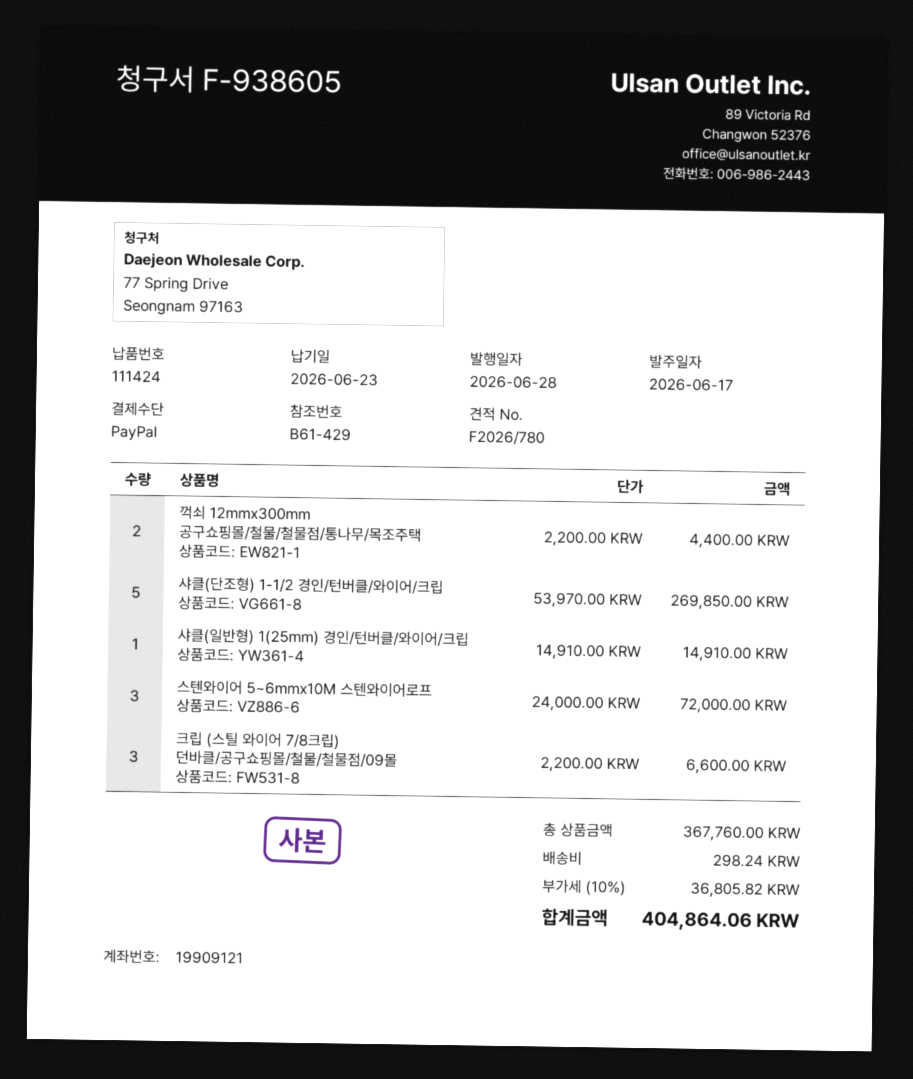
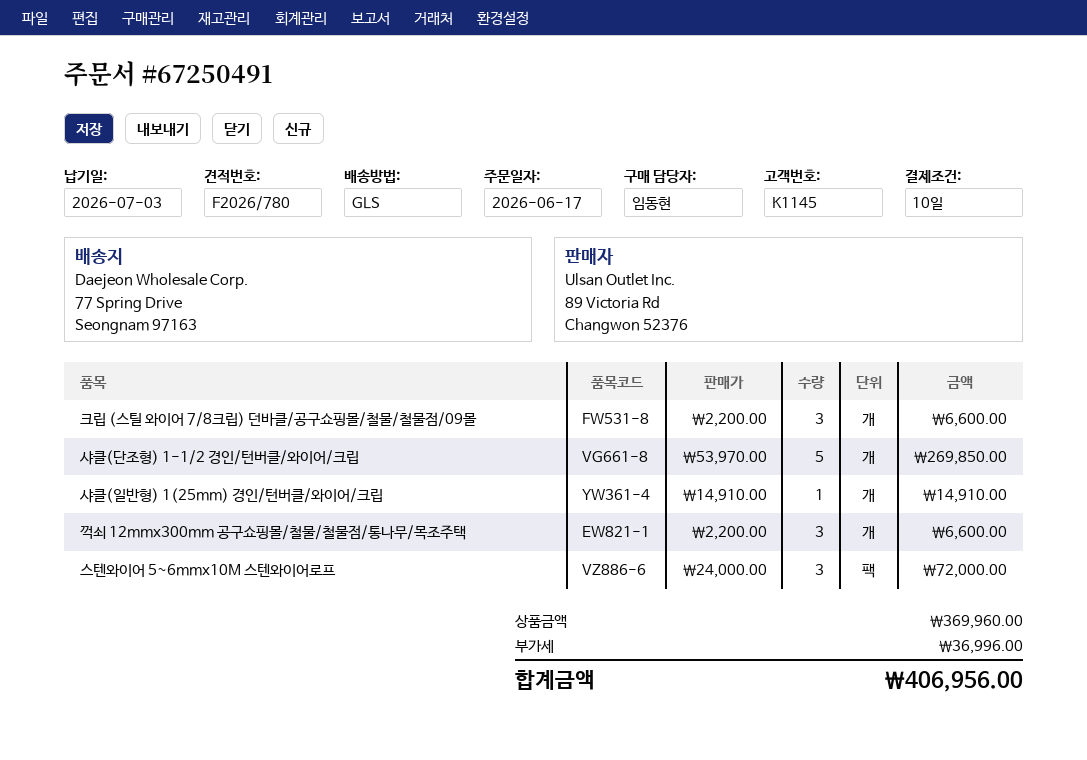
delivery date: 2026-06-23 -> 2026-07-03
꺽쇠 12mmx300mm 공구쇼핑몰/철물/철물점/통나무/목조주택: 2 x 2200.00 = 4400.00 -> 3 x 2200.00 = 6600.00
subtotal: 367760.00 -> 369960.00
shipping: 298.24 -> none
tax: 36805.82 -> 36996.00
total: 404864.06 -> 406956.00

